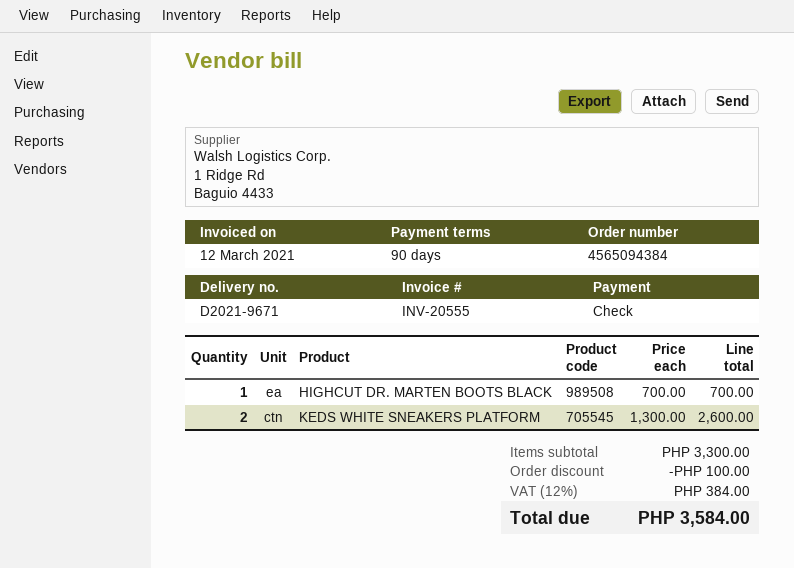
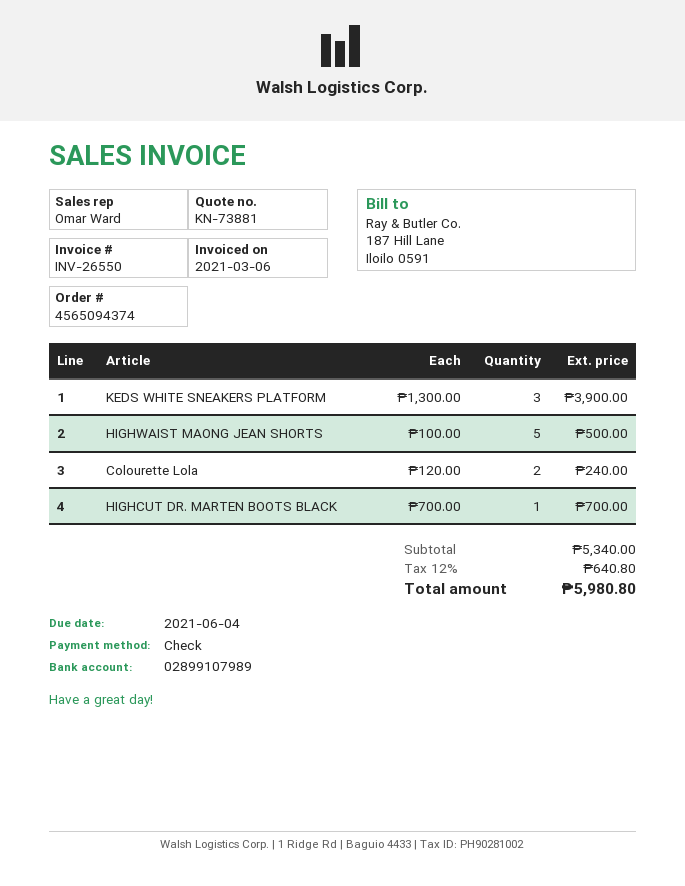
order number: 4565094384 -> 4565094374
invoice number: INV-20555 -> INV-26550
invoice date: 2021-03-12 -> 2021-03-06
KEDS WHITE SNEAKERS PLATFORM: 2 x 1300.00 = 2600.00 -> 3 x 1300.00 = 3900.00
HIGHWAIST MAONG JEAN SHORTS: none -> 5 x 100.00 = 500.00
Colourette Lola: none -> 2 x 120.00 = 240.00
subtotal: 3300.00 -> 5340.00
discount: 100.00 -> none
tax: 12% = 384.00 -> 12% = 640.80
total: 3584.00 -> 5980.80

